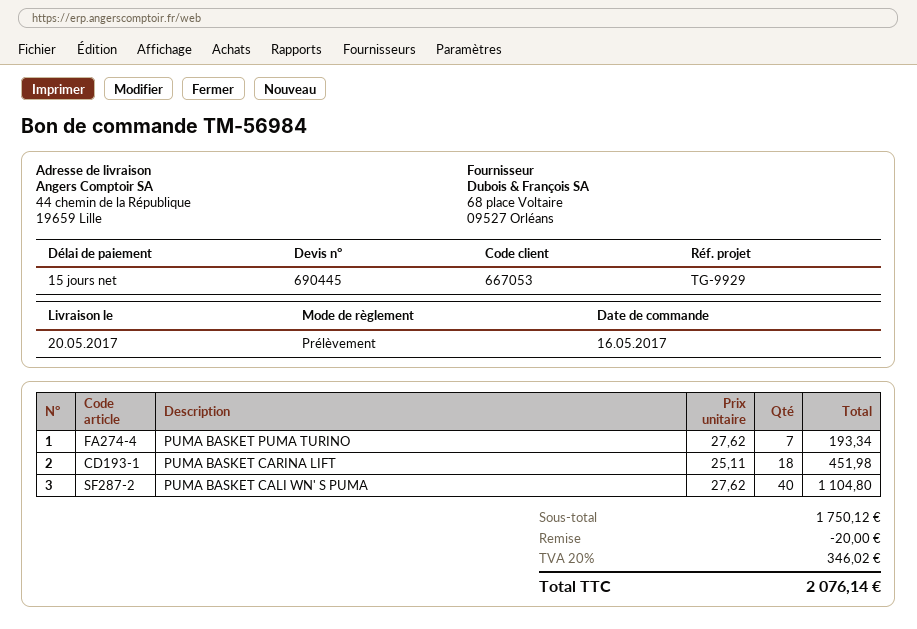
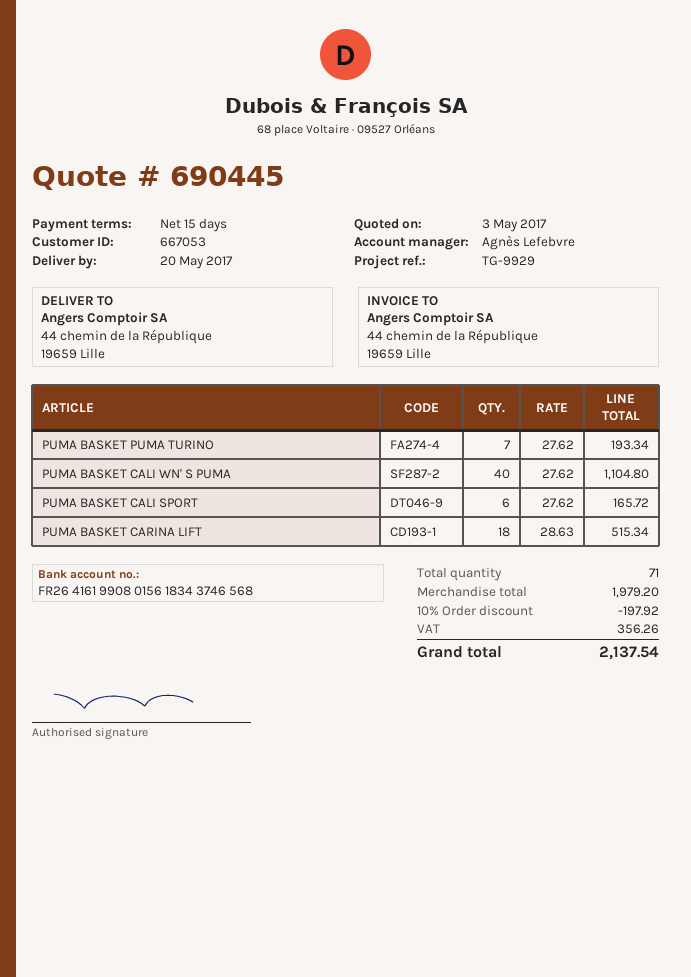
PUMA BASKET CARINA LIFT: 18 x 25.11 = 451.98 -> 18 x 28.63 = 515.34
PUMA BASKET CALI SPORT: none -> 6 x 27.62 = 165.72
subtotal: 1750.12 -> 1979.20
discount: 20.00 -> 197.92
tax: 346.02 -> 356.26
total: 2076.14 -> 2137.54

